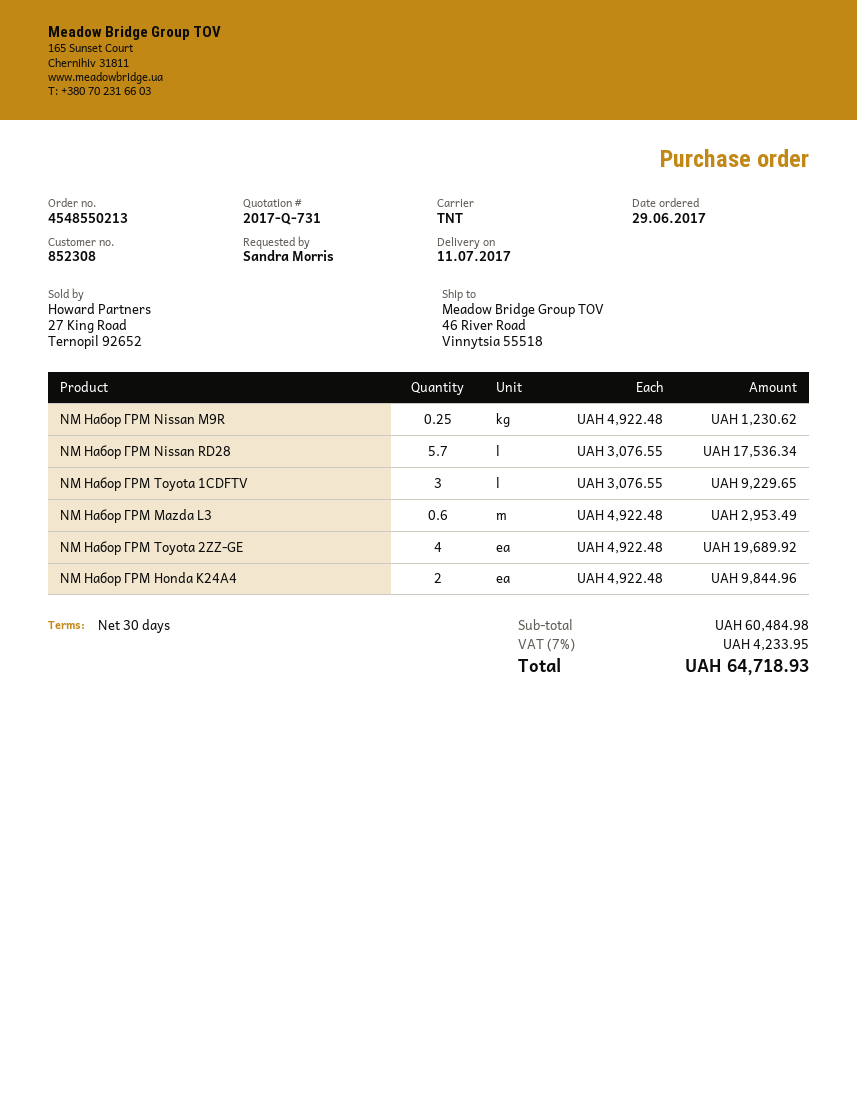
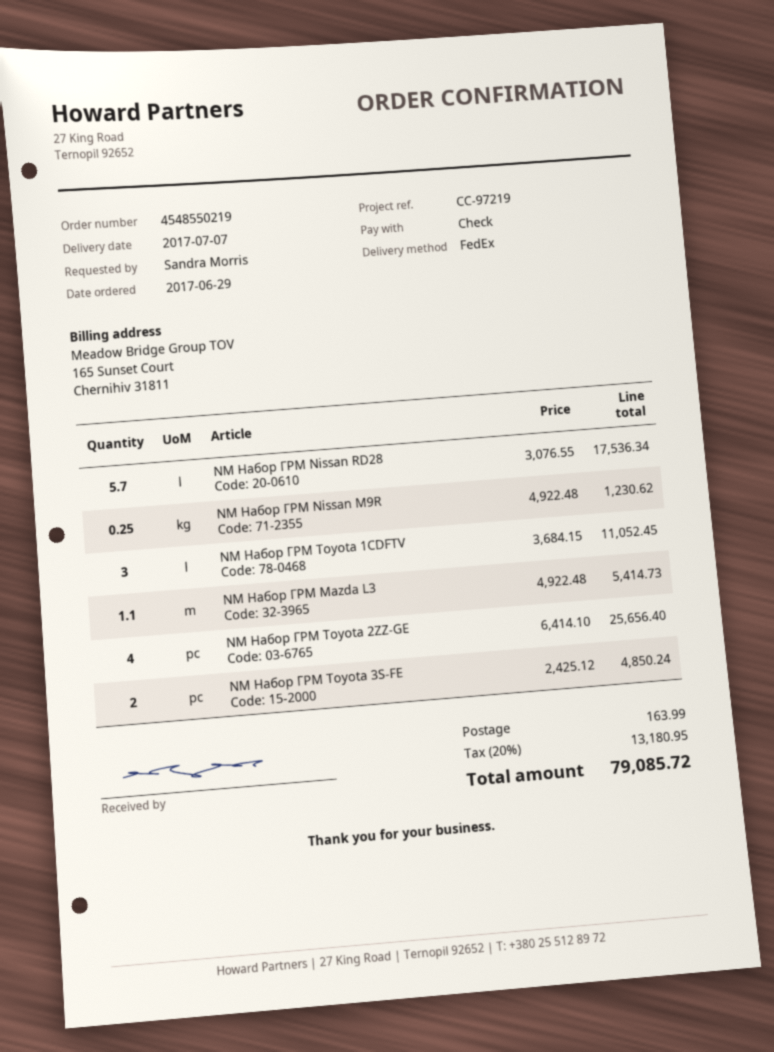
order number: 4548550213 -> 4548550219
delivery date: 2017-07-11 -> 2017-07-07
shipping method: TNT -> FedEx
NM Набор ГРМ Toyota 1CDFTV: 3 x 3076.55 = 9229.65 -> 3 x 3684.15 = 11052.45
NM Набор ГРМ Mazda L3: 0.6 x 4922.48 = 2953.49 -> 1.1 x 4922.48 = 5414.73
NM Набор ГРМ Toyota 2ZZ-GE: 4 x 4922.48 = 19689.92 -> 4 x 6414.10 = 25656.40
NM Набор ГРМ Honda K24A4: 2 x 4922.48 = 9844.96 -> none
NM Набор ГРМ Toyota 3S-FE: none -> 2 x 2425.12 = 4850.24
shipping: none -> 163.99
tax: 7% = 4233.95 -> 20% = 13180.95
total: 64718.93 -> 79085.72

